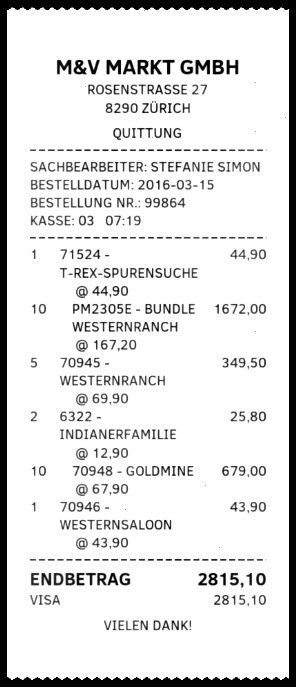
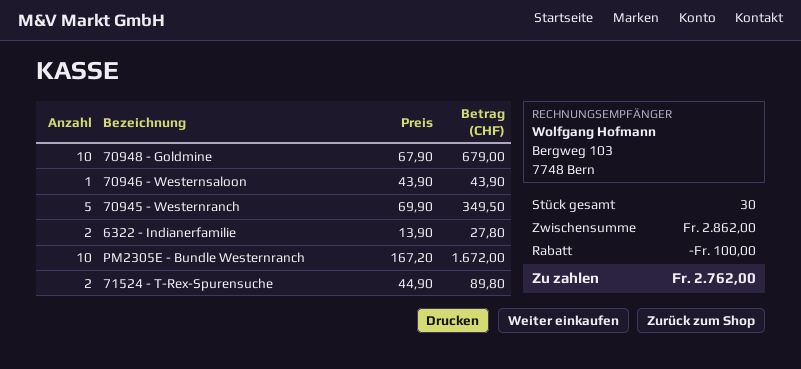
71524 - T-REX-SPURENSUCHE: 1 x 44.90 = 44.90 -> 2 x 44.90 = 89.80
6322 - INDIANERFAMILIE: 2 x 12.90 = 25.80 -> 2 x 13.90 = 27.80
discount: none -> 100.00
total: 2815.10 -> 2762.00

